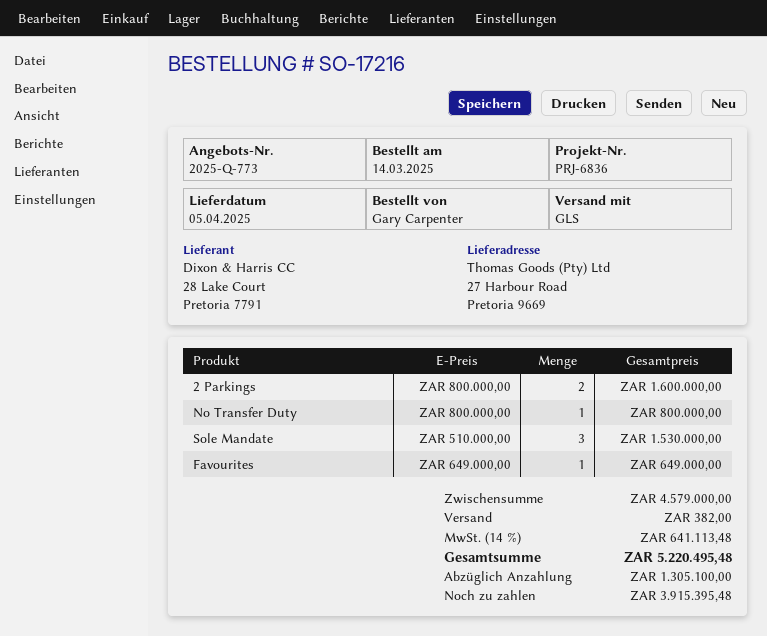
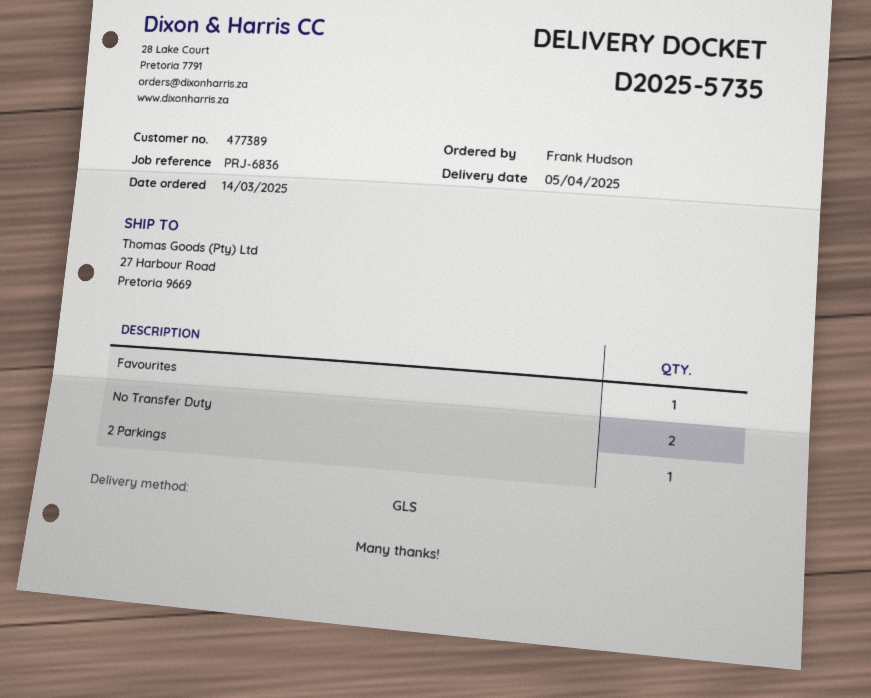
ordered by: Gary Carpenter -> Frank Hudson
2 Parkings: 2 -> 1
No Transfer Duty: 1 -> 2
Sole Mandate: 3 -> none

